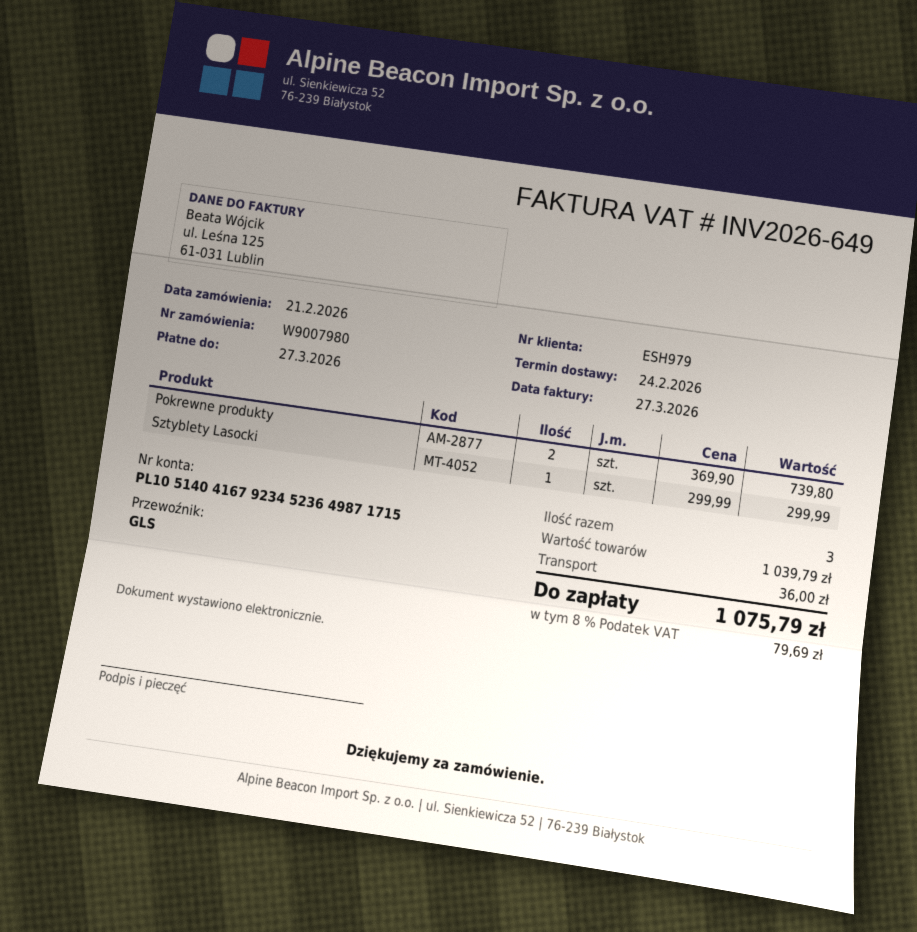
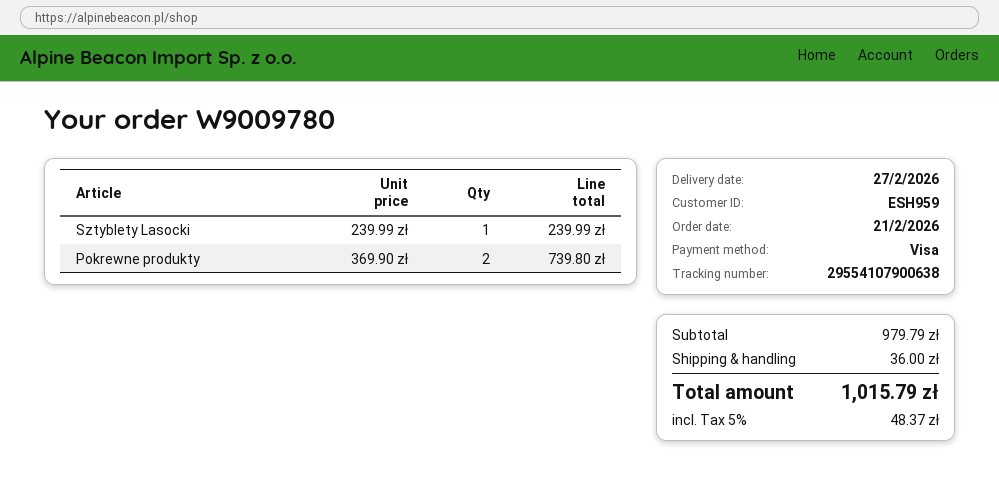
order number: W9007980 -> W9009780
delivery date: 2026-02-24 -> 2026-02-27
customer number: ESH979 -> ESH959
Sztyblety Lasocki: 1 x 299.99 = 299.99 -> 1 x 239.99 = 239.99
subtotal: 1039.79 -> 979.79
tax: 8% = 79.69 -> 5% = 48.37
total: 1075.79 -> 1015.79

